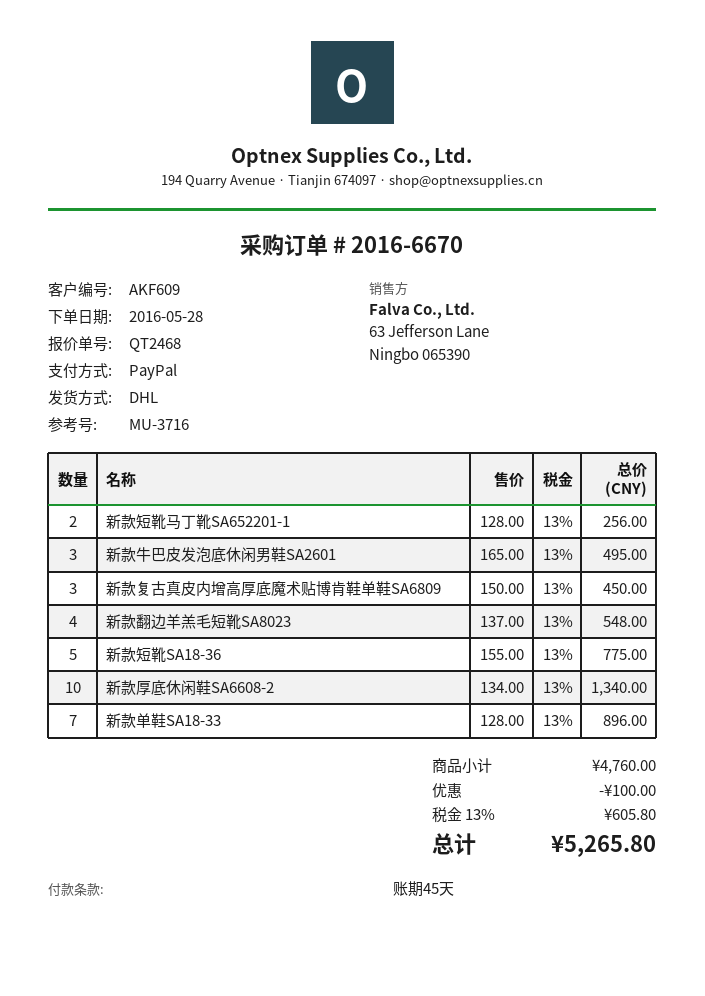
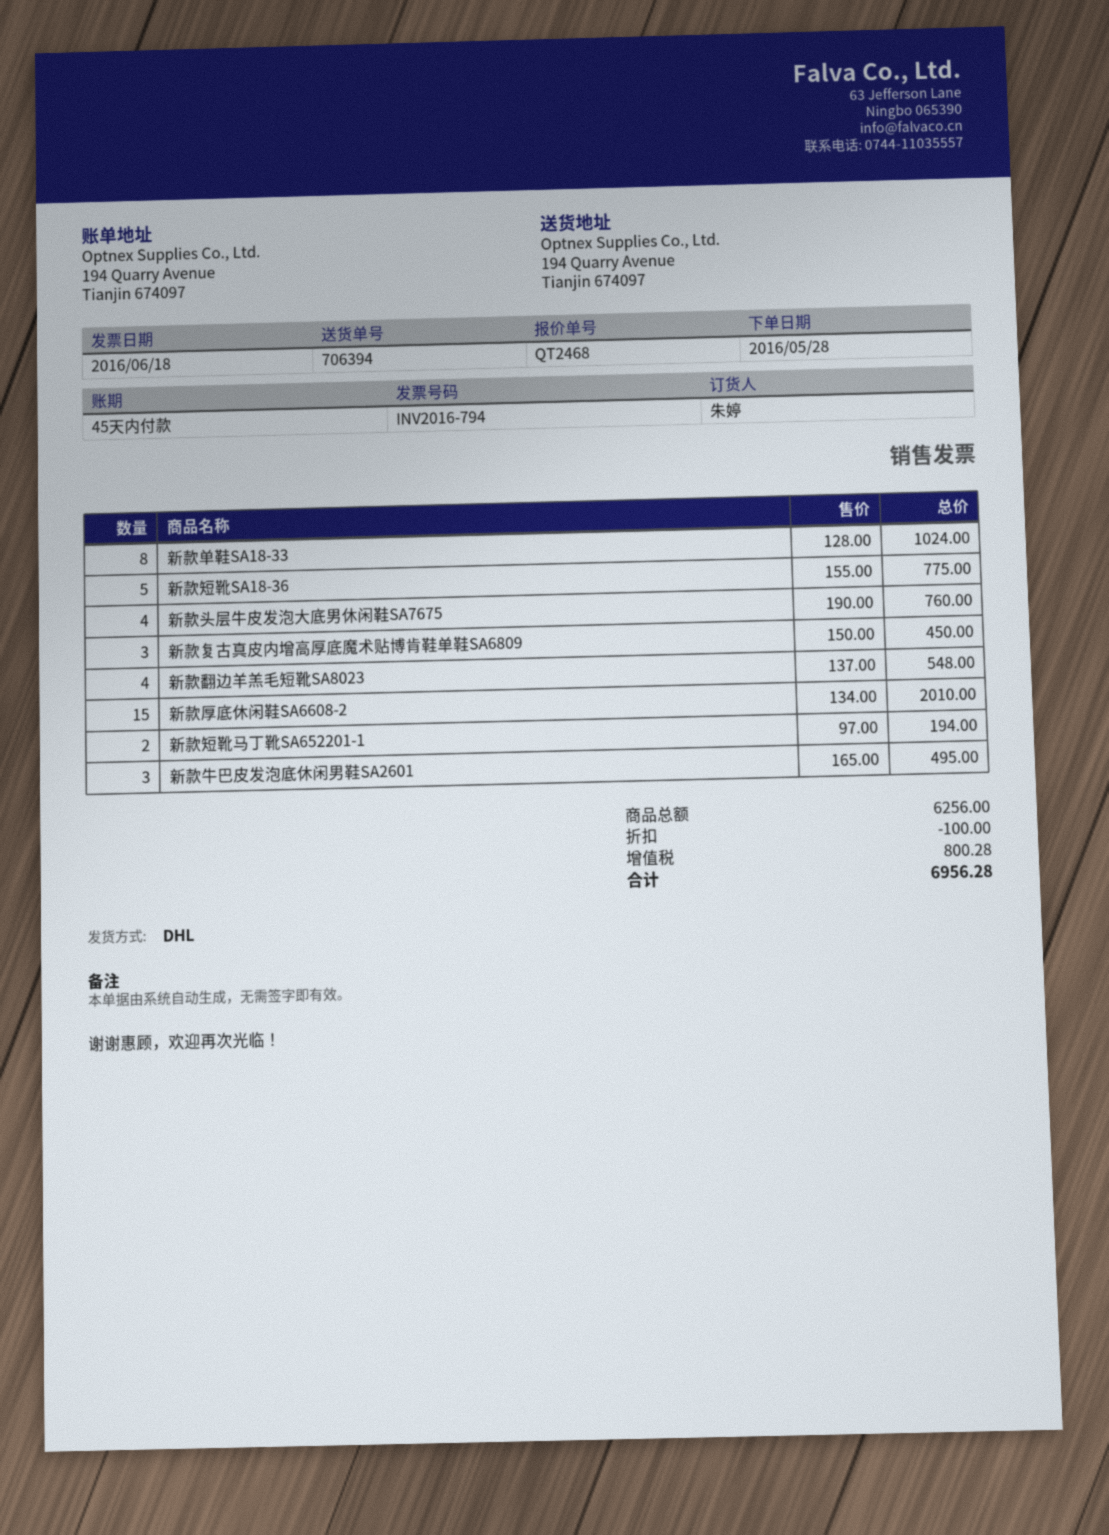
新款短靴马丁靴SA652201-1: 2 x 128.00 = 256.00 -> 2 x 97.00 = 194.00
新款厚底休闲鞋SA6608-2: 10 x 134.00 = 1340.00 -> 15 x 134.00 = 2010.00
新款单鞋SA18-33: 7 x 128.00 = 896.00 -> 8 x 128.00 = 1024.00
新款头层牛皮发泡大底男休闲鞋SA7675: none -> 4 x 190.00 = 760.00
subtotal: 4760.00 -> 6256.00
tax: 605.80 -> 800.28
total: 5265.80 -> 6956.28

